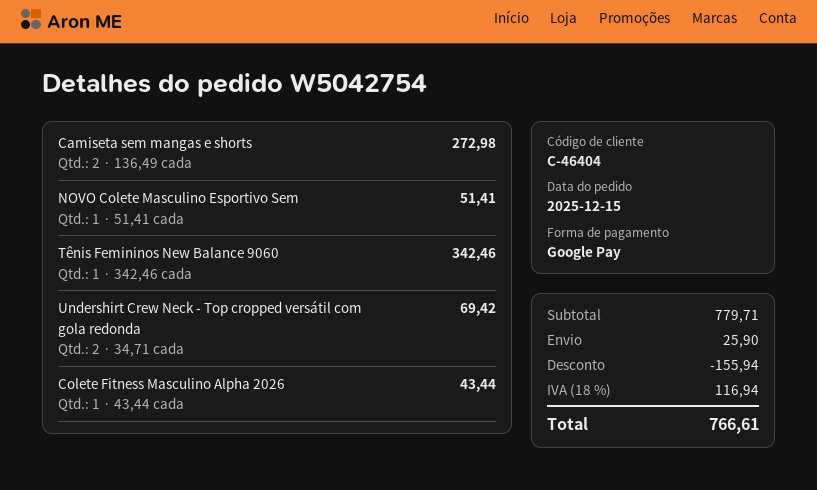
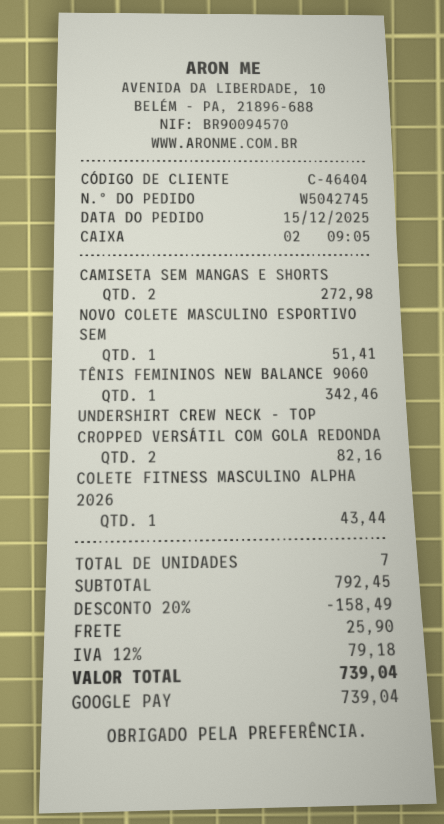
order number: W5042754 -> W5042745
Undershirt Crew Neck - Top cropped versátil com gola redonda: 2 for 69.42 -> 2 for 82.16
subtotal: 779.71 -> 792.45
discount: 155.94 -> 158.49
tax: 18% = 116.94 -> 12% = 79.18
total: 766.61 -> 739.04

